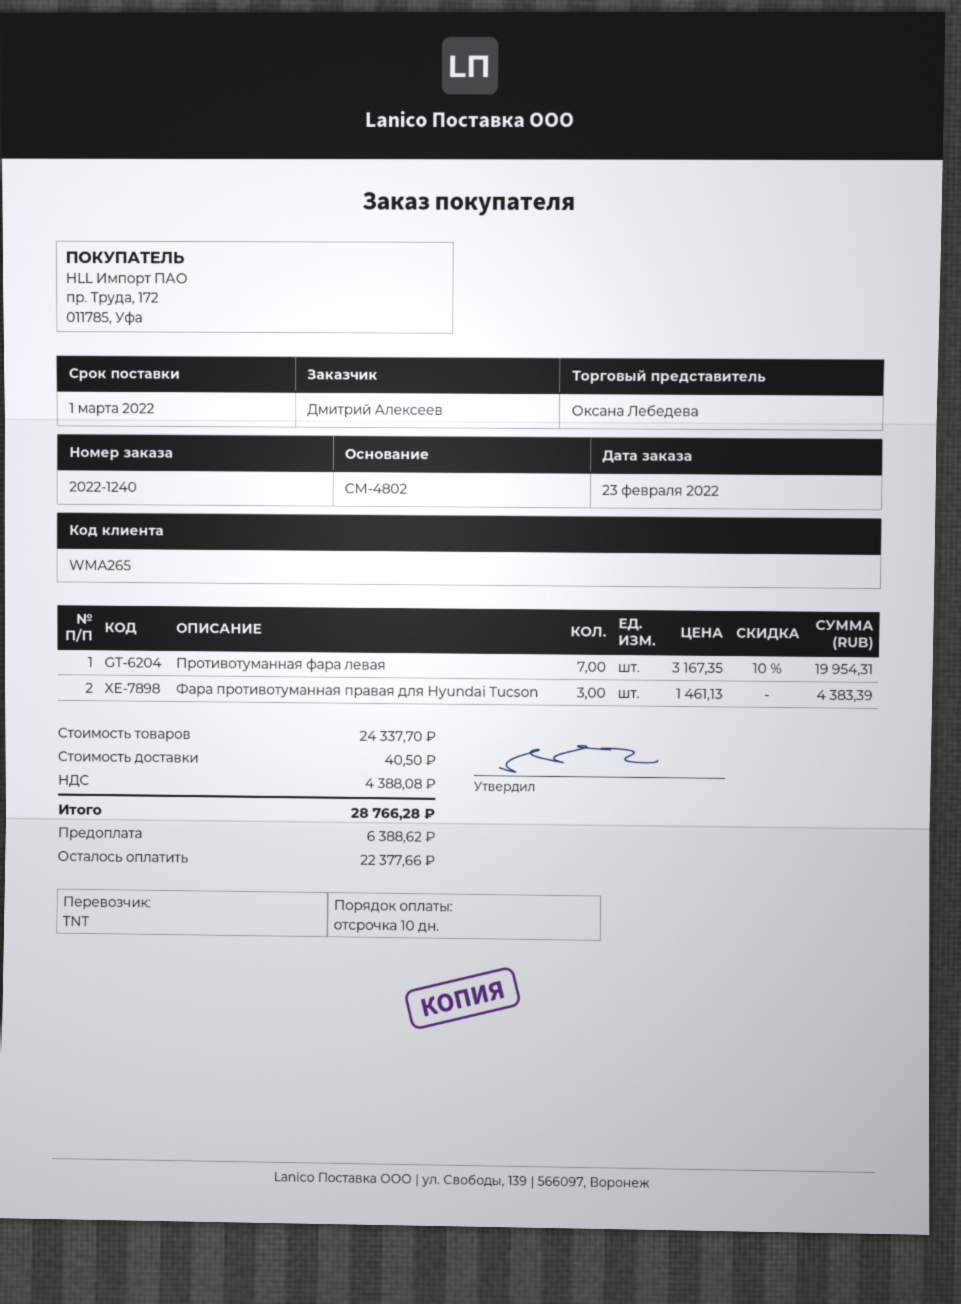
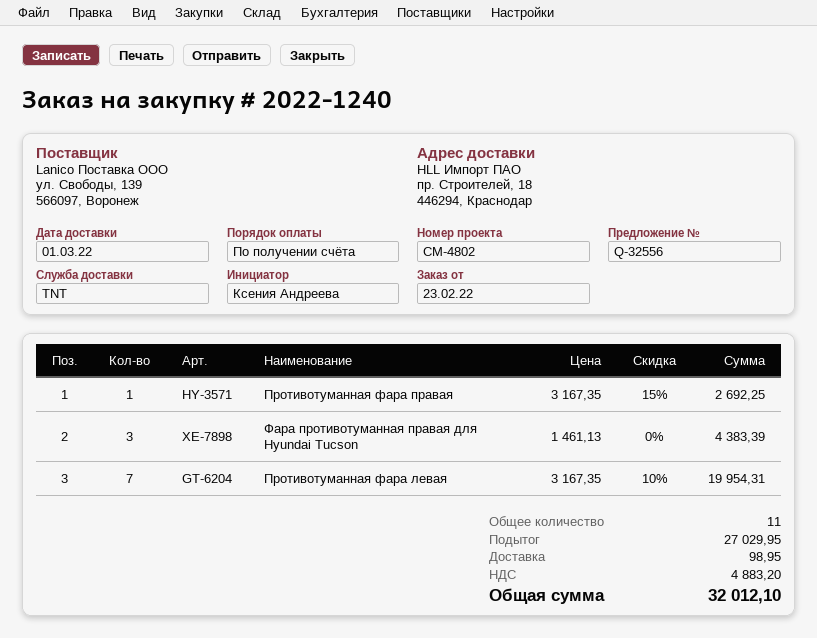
payment terms: 10 days -> on receipt
ordered by: Дмитрий Алексеев -> Ксения Андреева
Противотуманная фара правая: none -> 1 x 3167.35 - 15% = 2692.25
subtotal: 24337.70 -> 27029.95
shipping: 40.50 -> 98.95
tax: 4388.08 -> 4883.20
total: 28766.28 -> 32012.10

